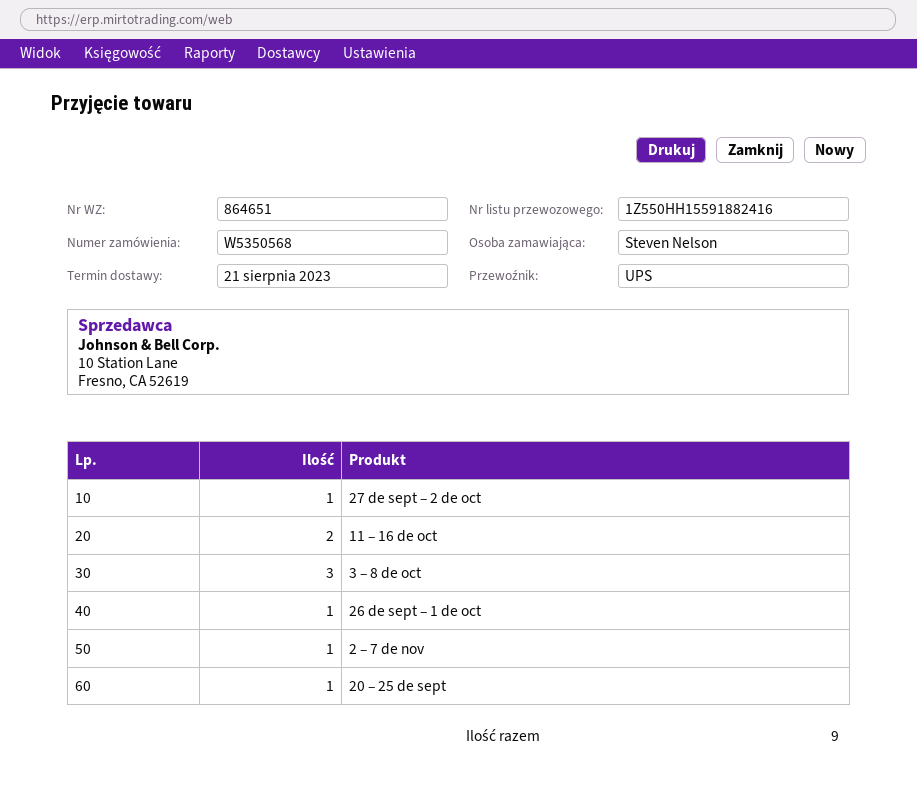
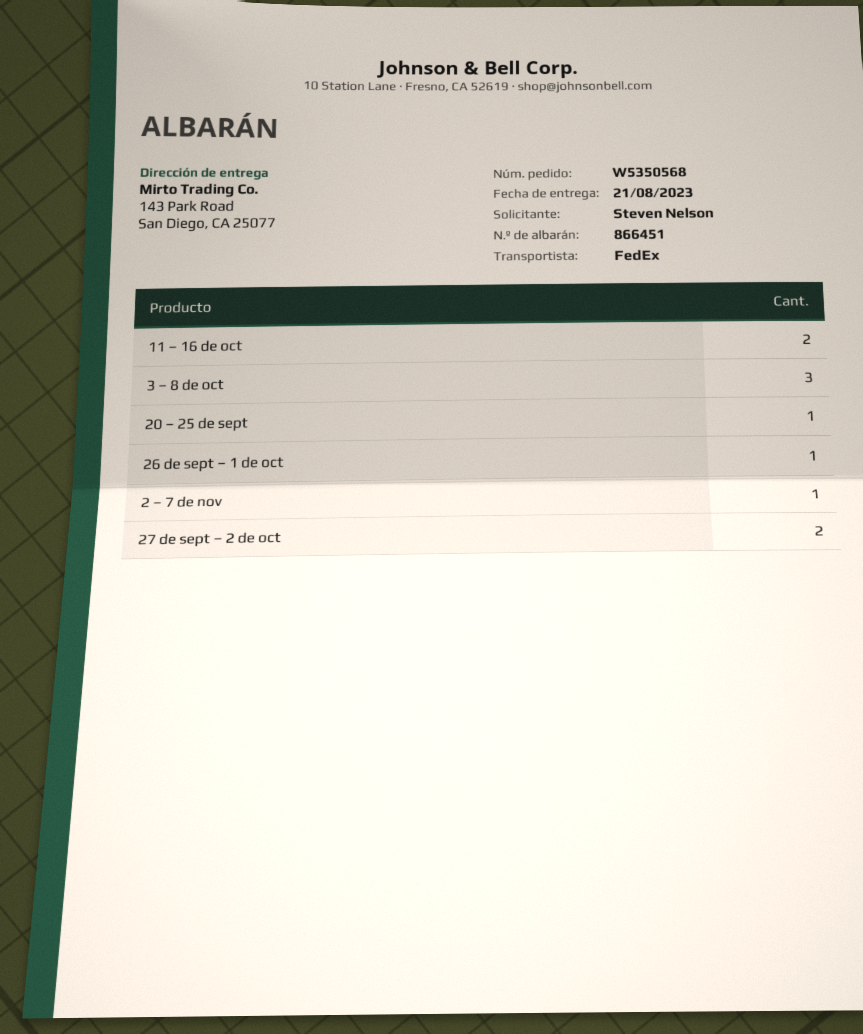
delivery note number: 864651 -> 866451
shipping method: UPS -> FedEx
27 de sept – 2 de oct: 1 -> 2

